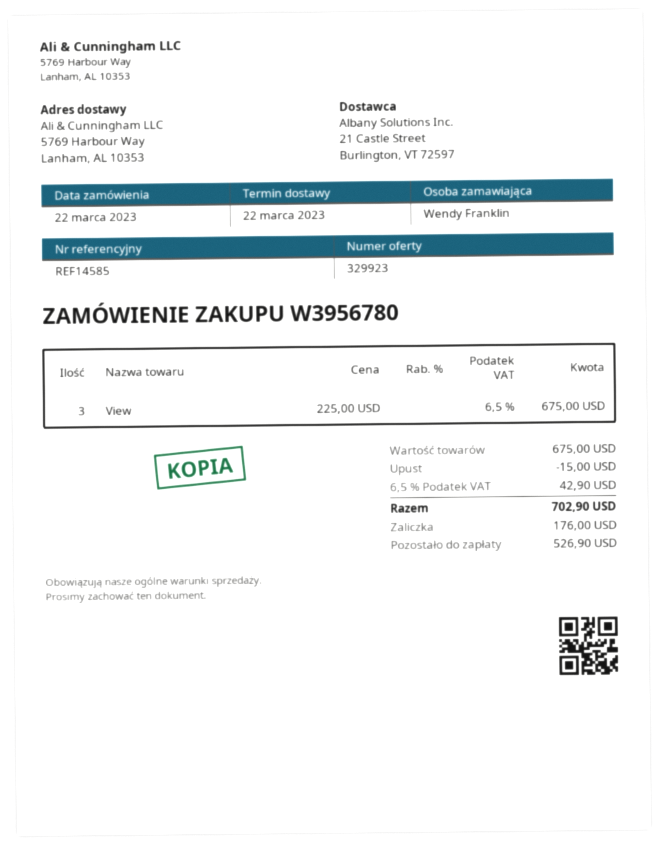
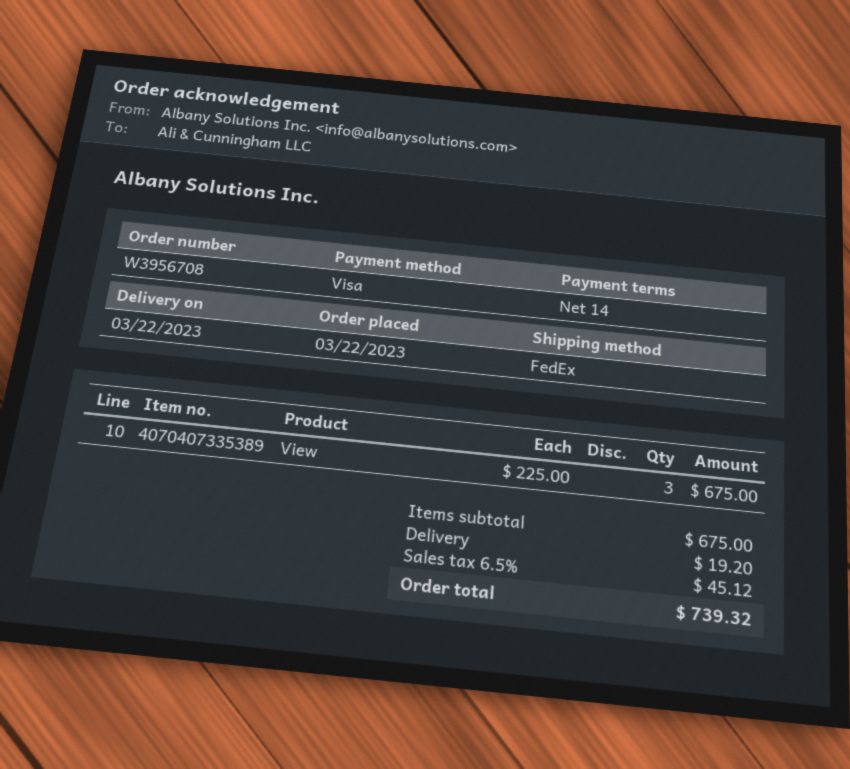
order number: W3956780 -> W3956708
discount: 15.00 -> none
shipping: none -> 19.20
tax: 6.5% = 42.90 -> 6.5% = 45.12
total: 702.90 -> 739.32

